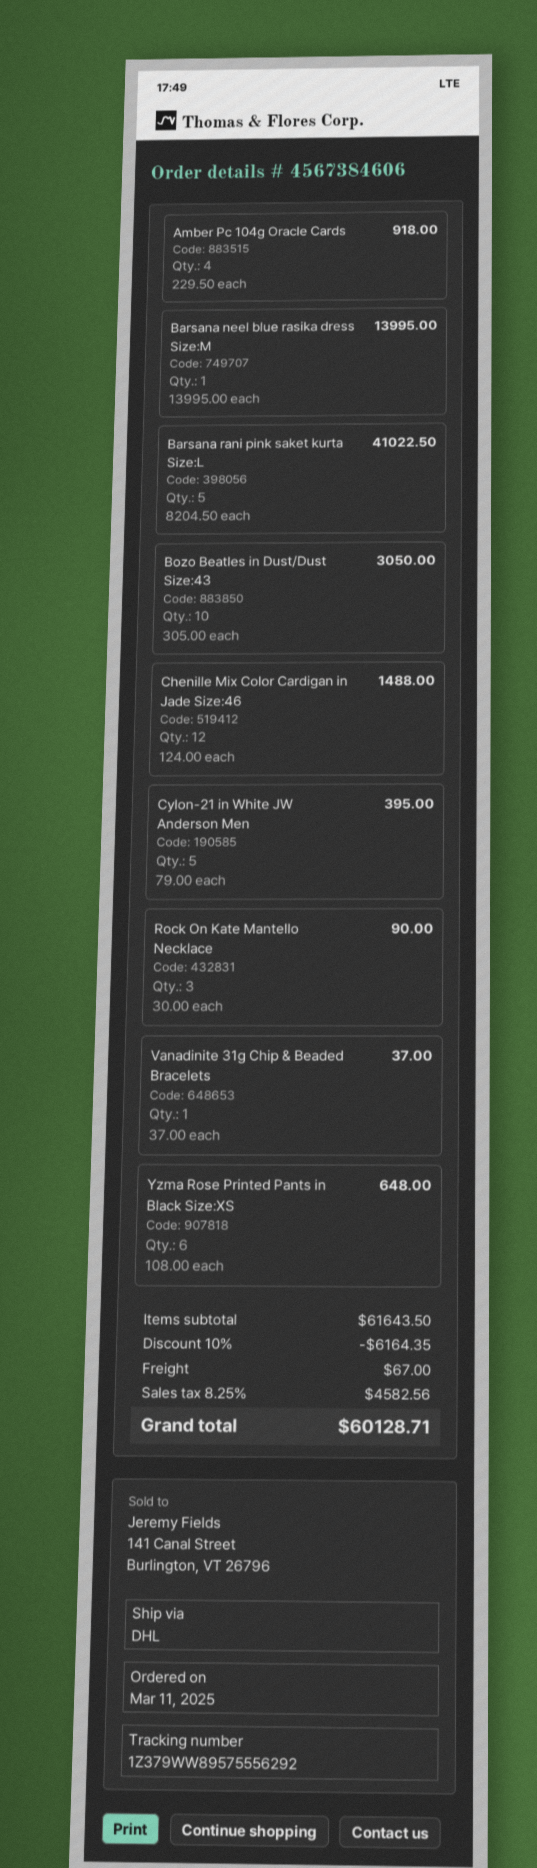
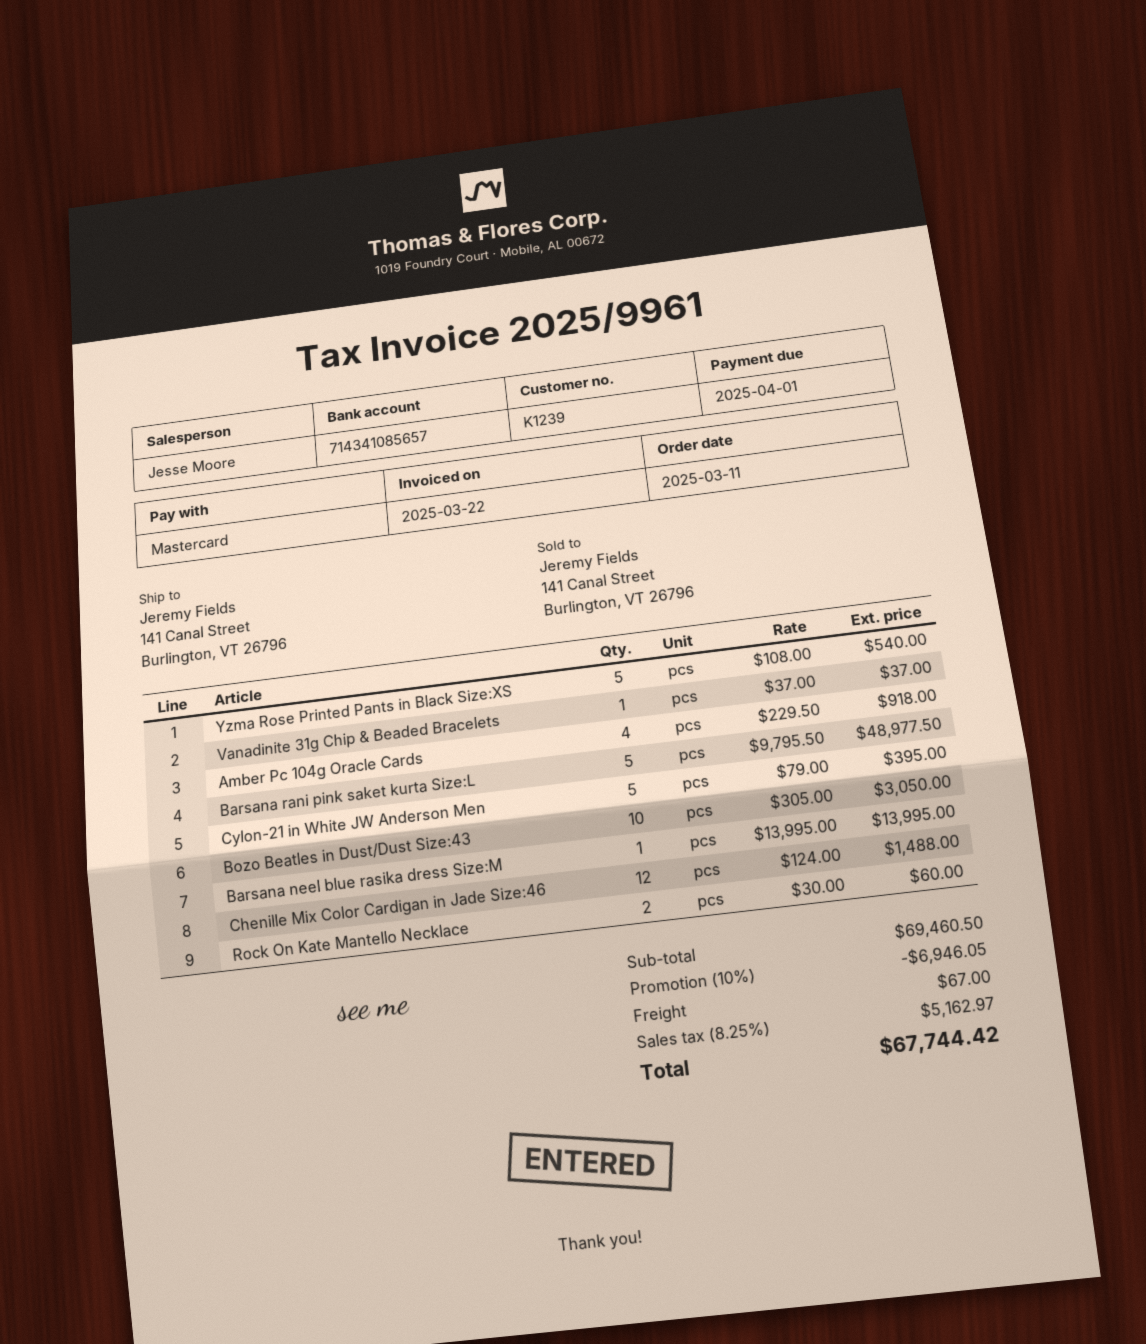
Barsana rani pink saket kurta Size:L: 5 x 8204.50 = 41022.50 -> 5 x 9795.50 = 48977.50
Rock On Kate Mantello Necklace: 3 x 30.00 = 90.00 -> 2 x 30.00 = 60.00
Yzma Rose Printed Pants in Black Size:XS: 6 x 108.00 = 648.00 -> 5 x 108.00 = 540.00
subtotal: 61643.50 -> 69460.50
discount: 10% = 6164.35 -> 10% = 6946.05
tax: 8.25% = 4582.56 -> 8.25% = 5162.97
total: 60128.71 -> 67744.42

